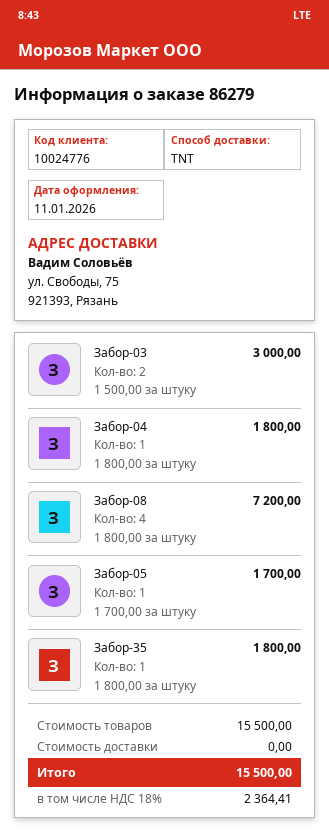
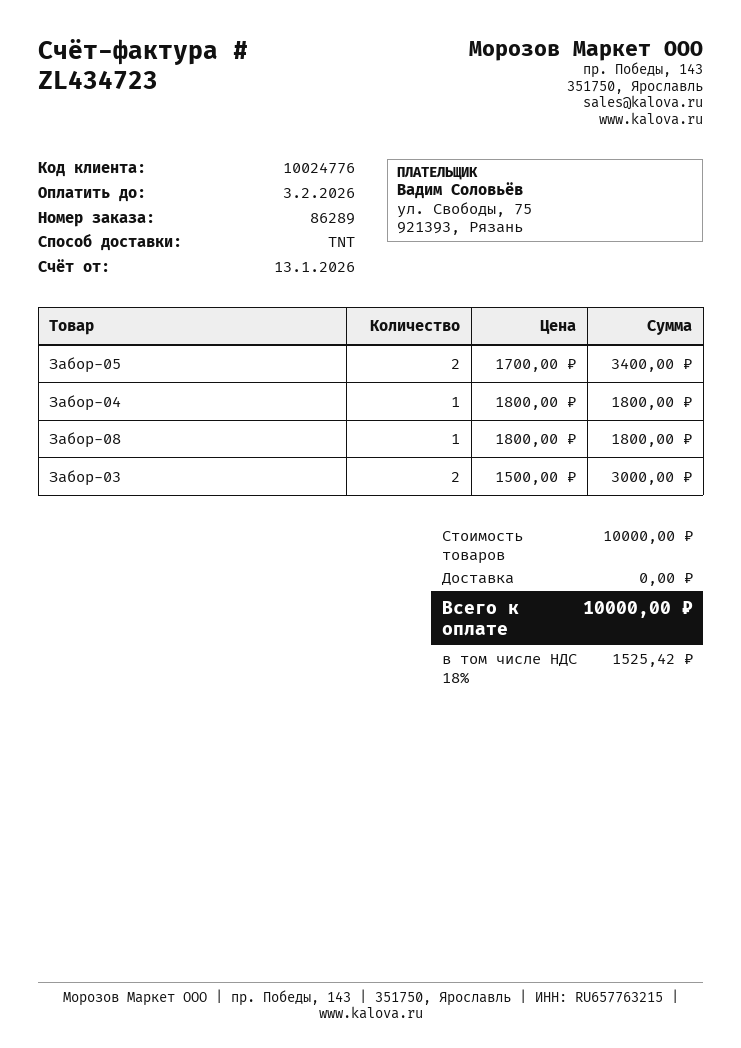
order number: 86279 -> 86289
Забор-08: 4 x 1800.00 = 7200.00 -> 1 x 1800.00 = 1800.00
Забор-05: 1 x 1700.00 = 1700.00 -> 2 x 1700.00 = 3400.00
Забор-35: 1 x 1800.00 = 1800.00 -> none
subtotal: 15500.00 -> 10000.00
tax: 18% = 2364.41 -> 18% = 1525.42
total: 15500.00 -> 10000.00

